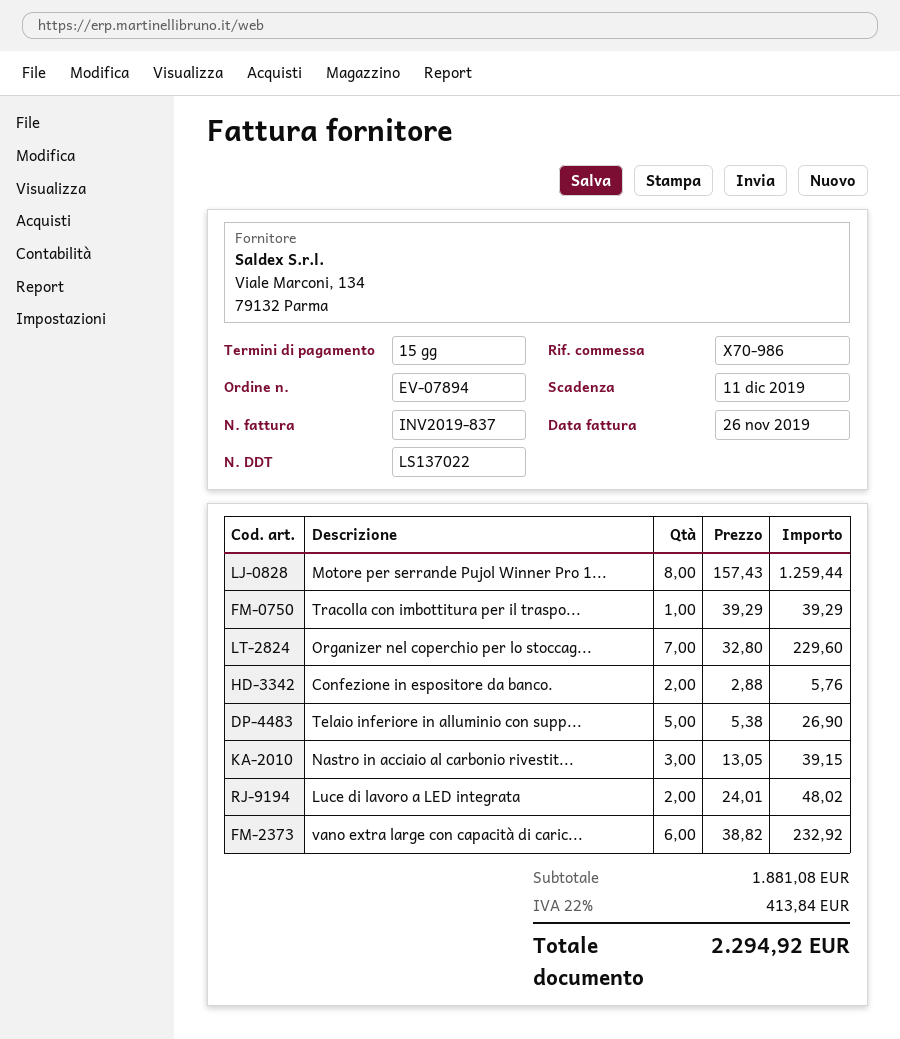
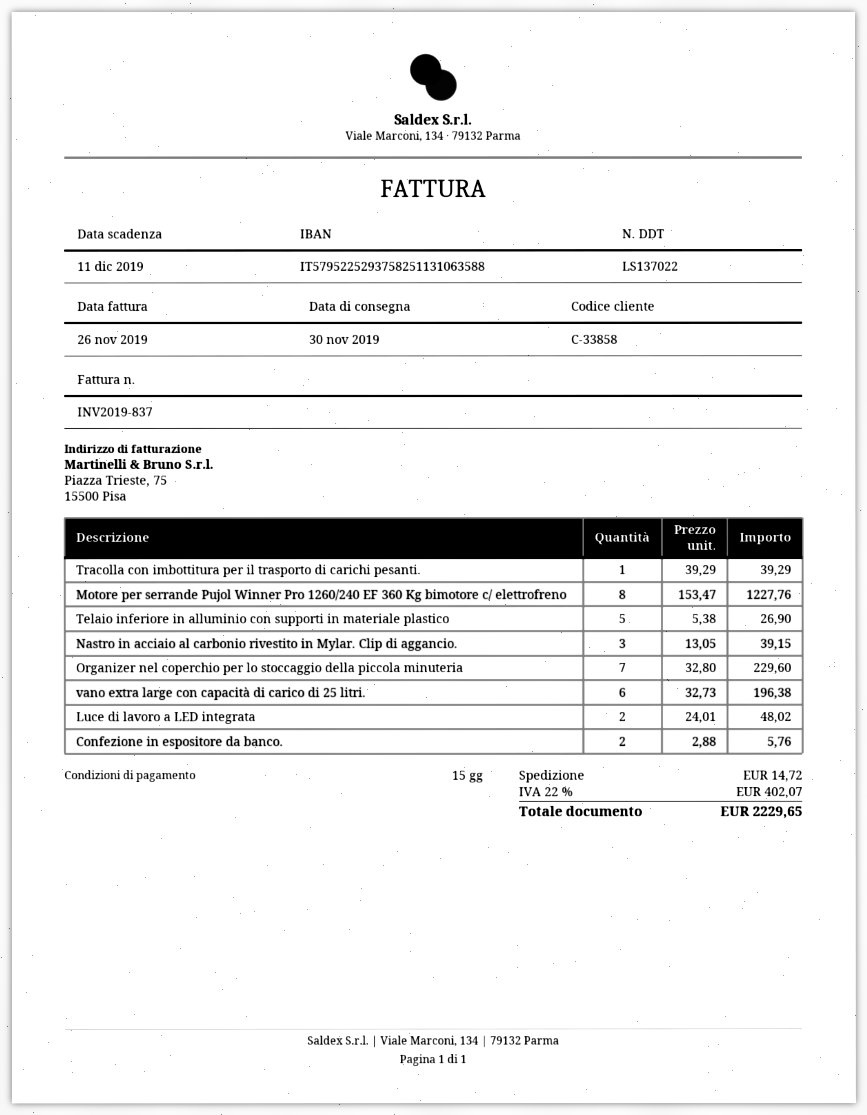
Motore per serrande Pujol Winner Pro 1...: 8 x 157.43 = 1259.44 -> 8 x 153.47 = 1227.76
vano extra large con capacità di caric...: 6 x 38.82 = 232.92 -> 6 x 32.73 = 196.38
shipping: none -> 14.72
tax: 22% = 413.84 -> 22% = 402.07
total: 2294.92 -> 2229.65

